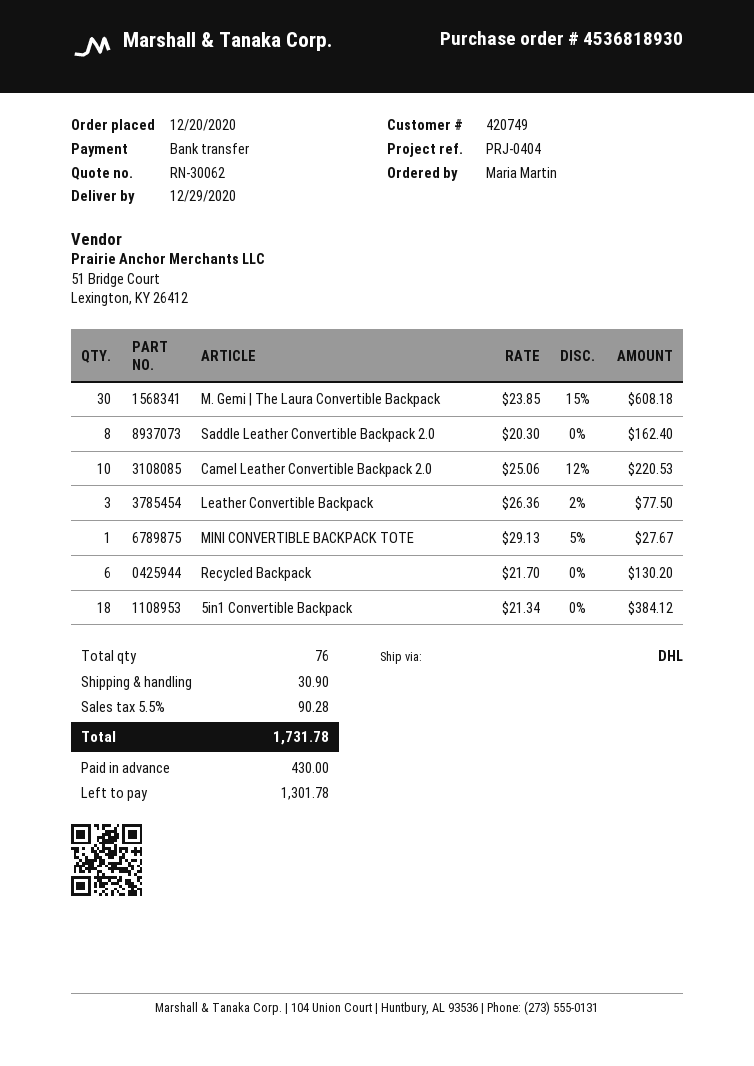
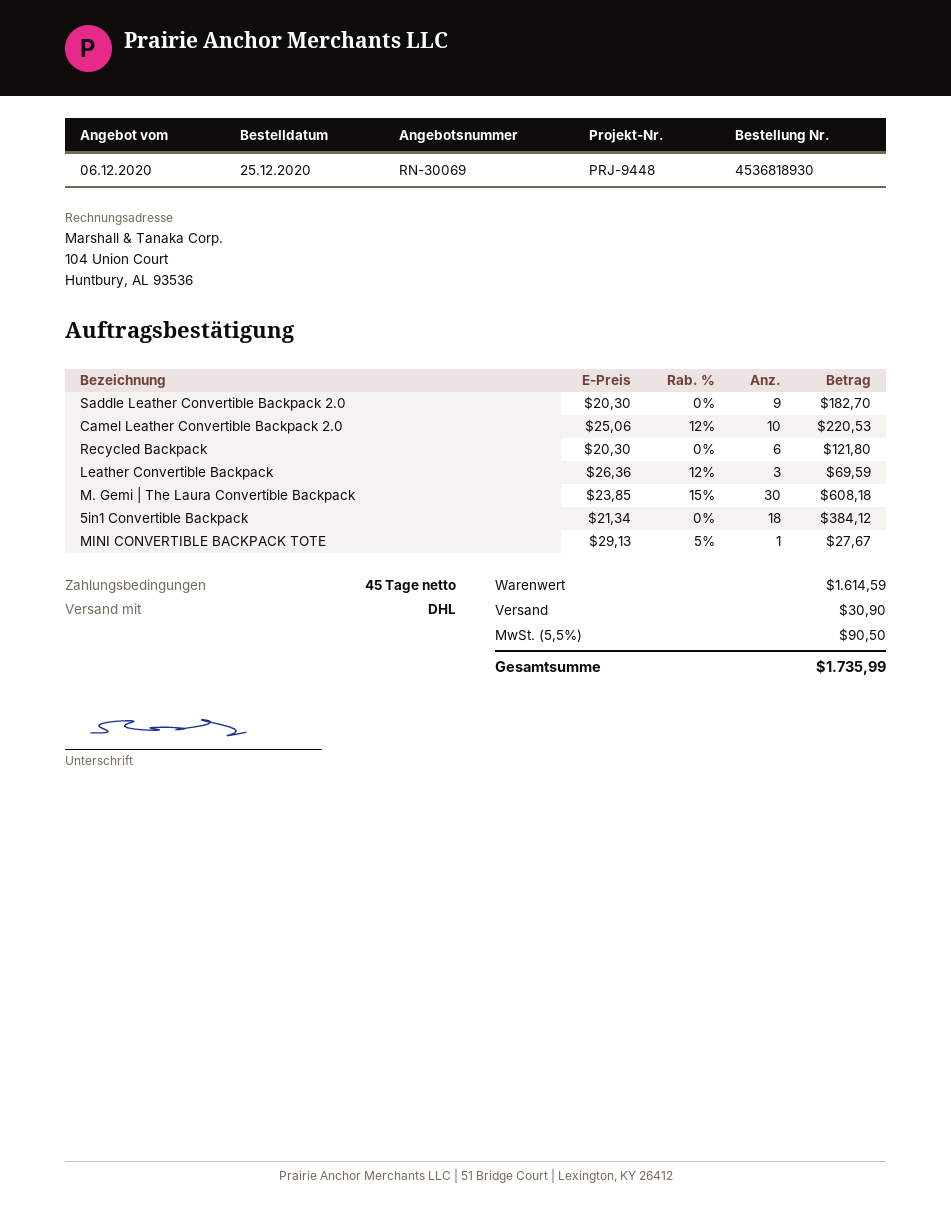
quote number: RN-30062 -> RN-30069
order date: 2020-12-20 -> 2020-12-25
reference: PRJ-0404 -> PRJ-9448
Saddle Leather Convertible Backpack 2.0: 8 x 20.30 = 162.40 -> 9 x 20.30 = 182.70
Leather Convertible Backpack: 3 x 26.36 - 2% = 77.50 -> 3 x 26.36 - 12% = 69.59
Recycled Backpack: 6 x 21.70 = 130.20 -> 6 x 20.30 = 121.80
tax: 5.5% = 90.28 -> 5.5% = 90.50
total: 1731.78 -> 1735.99

